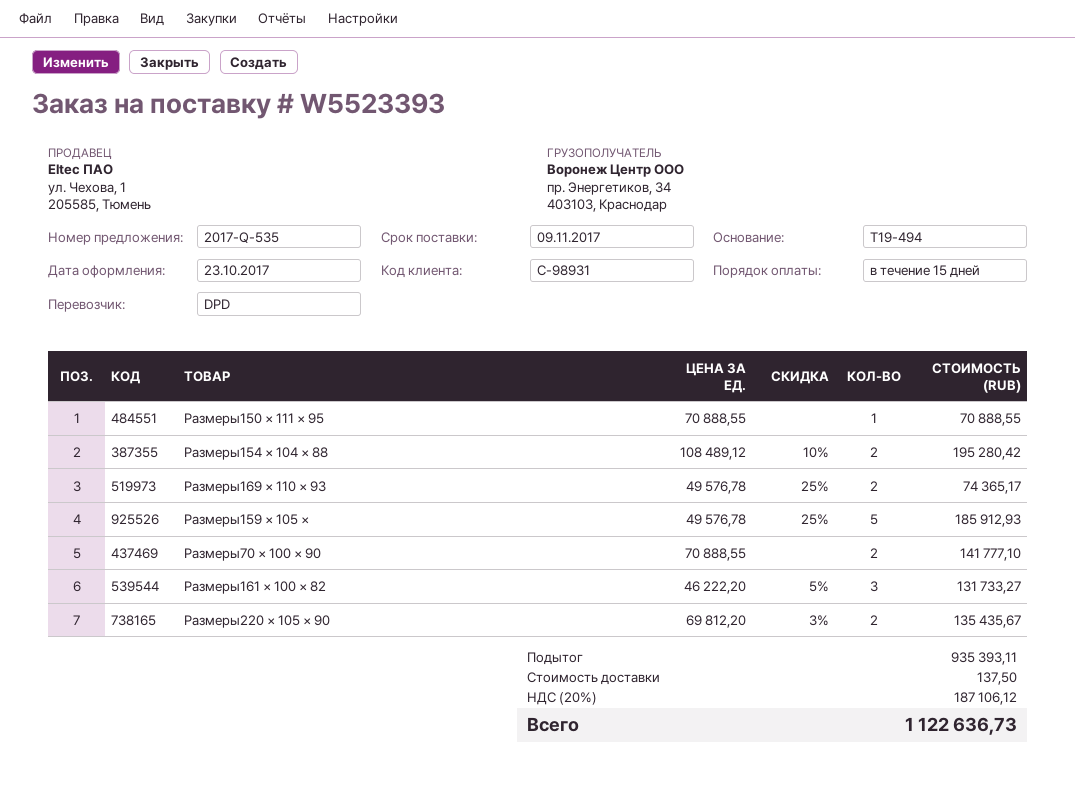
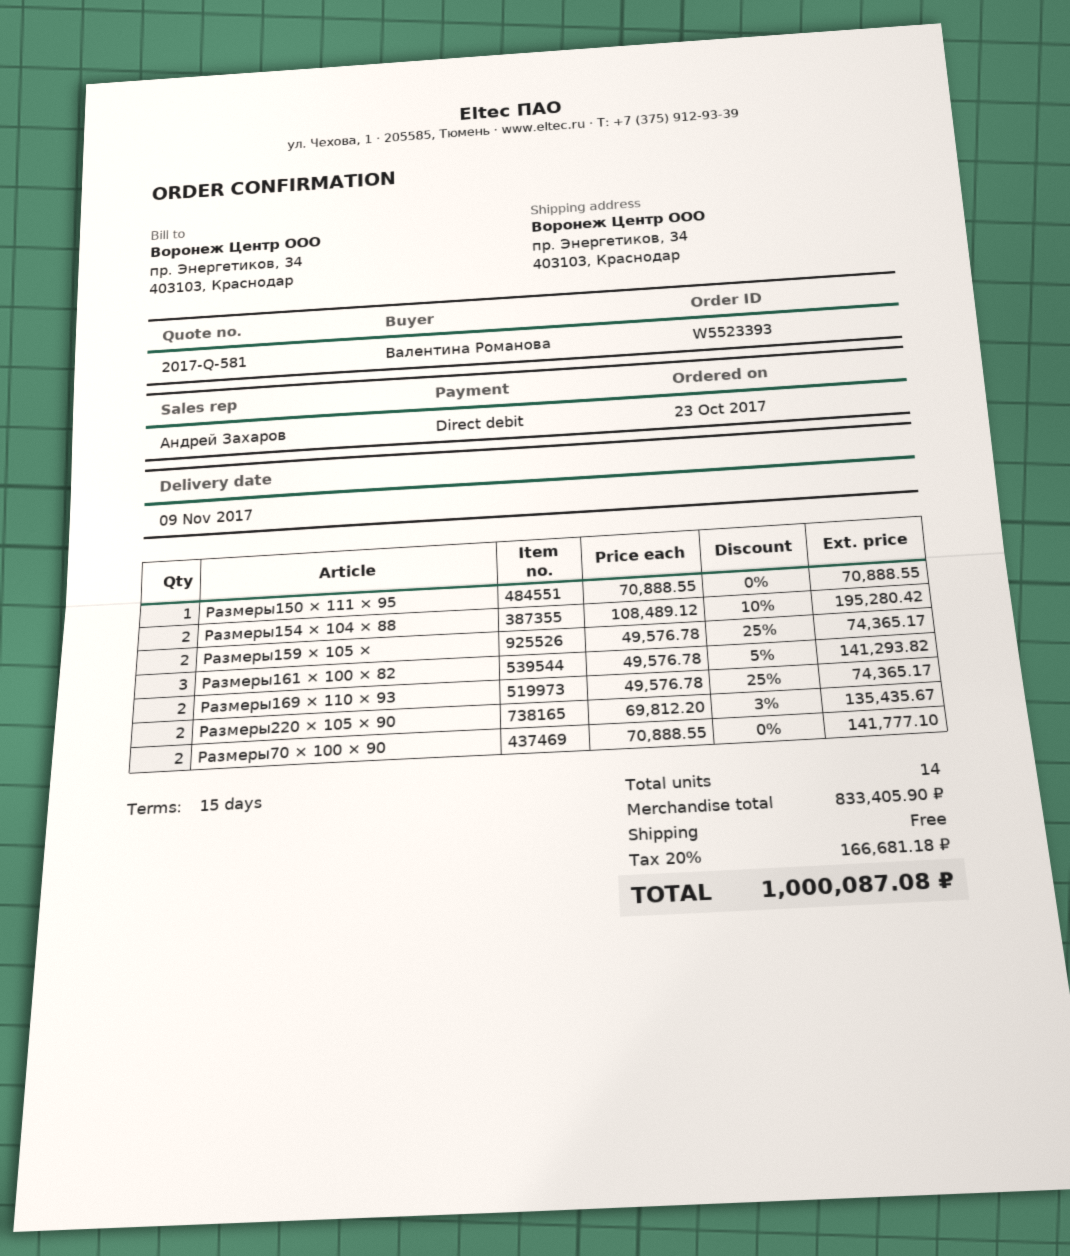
quote number: 2017-Q-535 -> 2017-Q-581
Размеры159 × 105 ×: 5 x 49576.78 - 25% = 185912.93 -> 2 x 49576.78 - 25% = 74365.17
Размеры161 × 100 × 82: 3 x 46222.20 - 5% = 131733.27 -> 3 x 49576.78 - 5% = 141293.82
subtotal: 935393.11 -> 833405.90
shipping: 137.50 -> 0.00
tax: 20% = 187106.12 -> 20% = 166681.18
total: 1122636.73 -> 1000087.08

